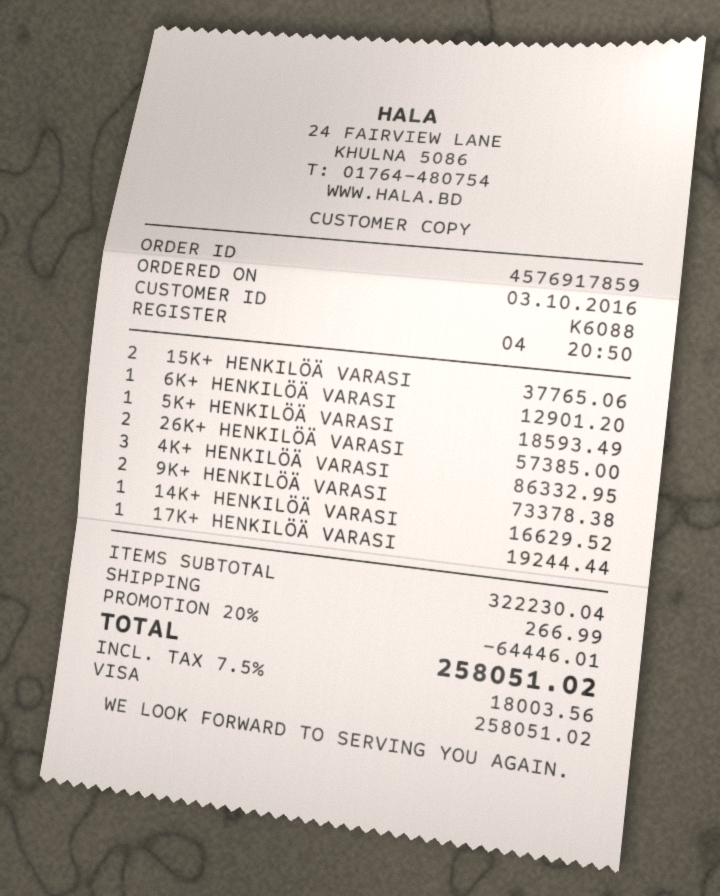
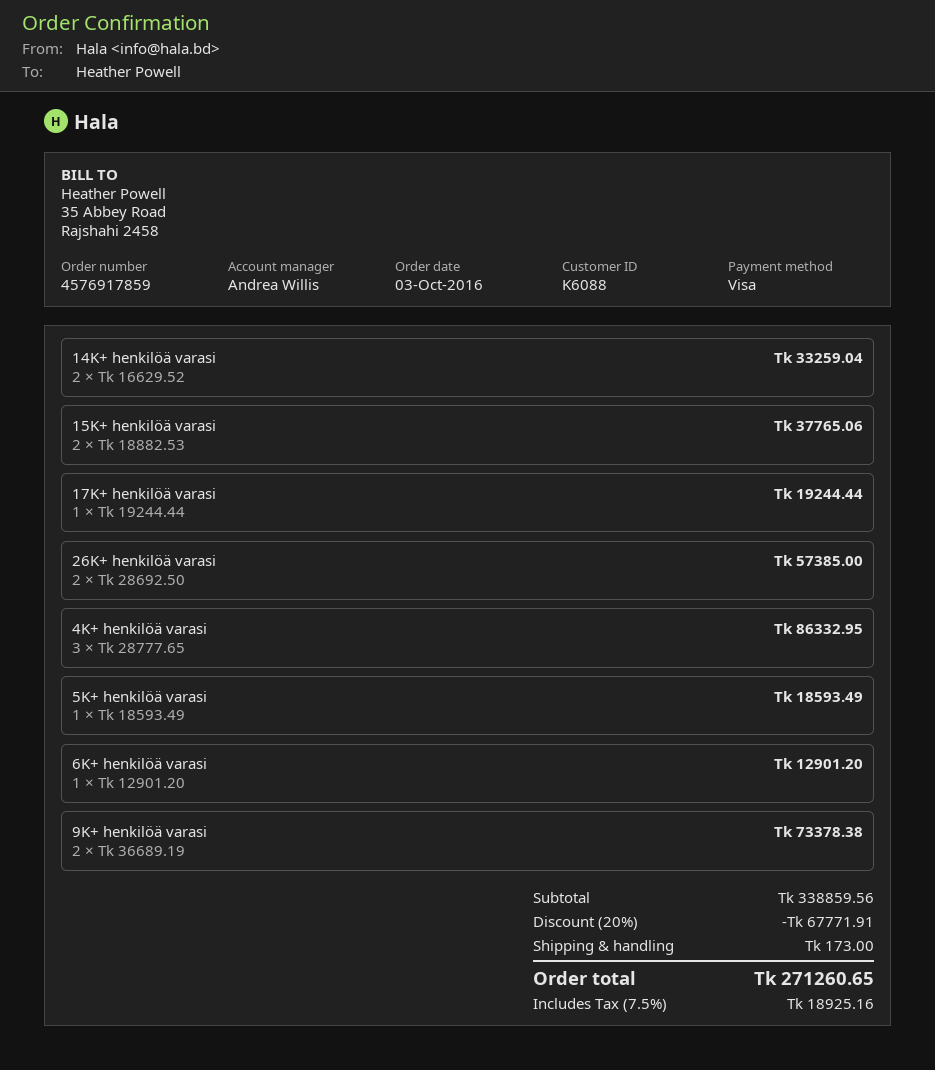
14K+ HENKILÖÄ VARASI: 1 for 16629.52 -> 2 for 33259.04
subtotal: 322230.04 -> 338859.56
discount: 20% = 64446.01 -> 20% = 67771.91
shipping: 266.99 -> 173.00
tax: 7.5% = 18003.56 -> 7.5% = 18925.16
total: 258051.02 -> 271260.65

